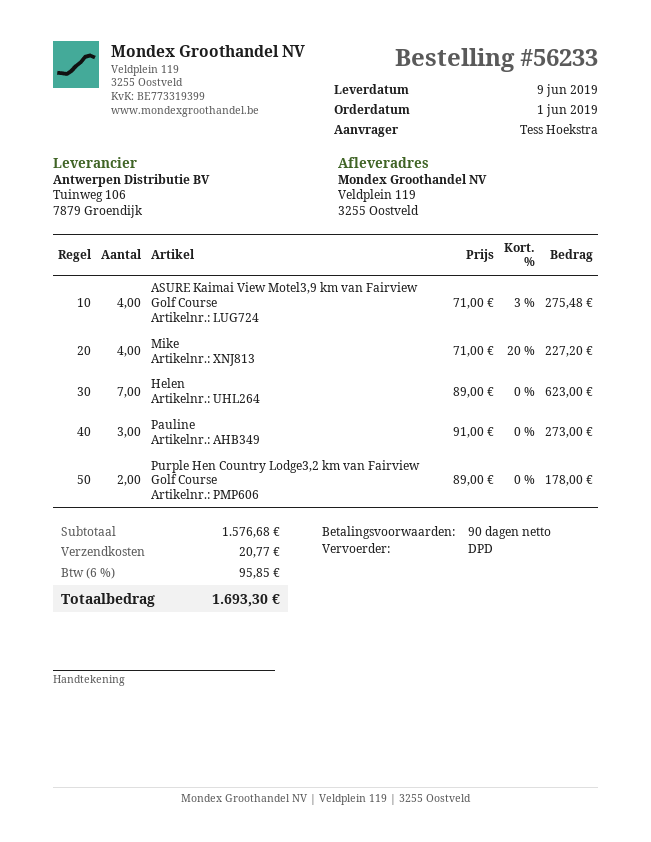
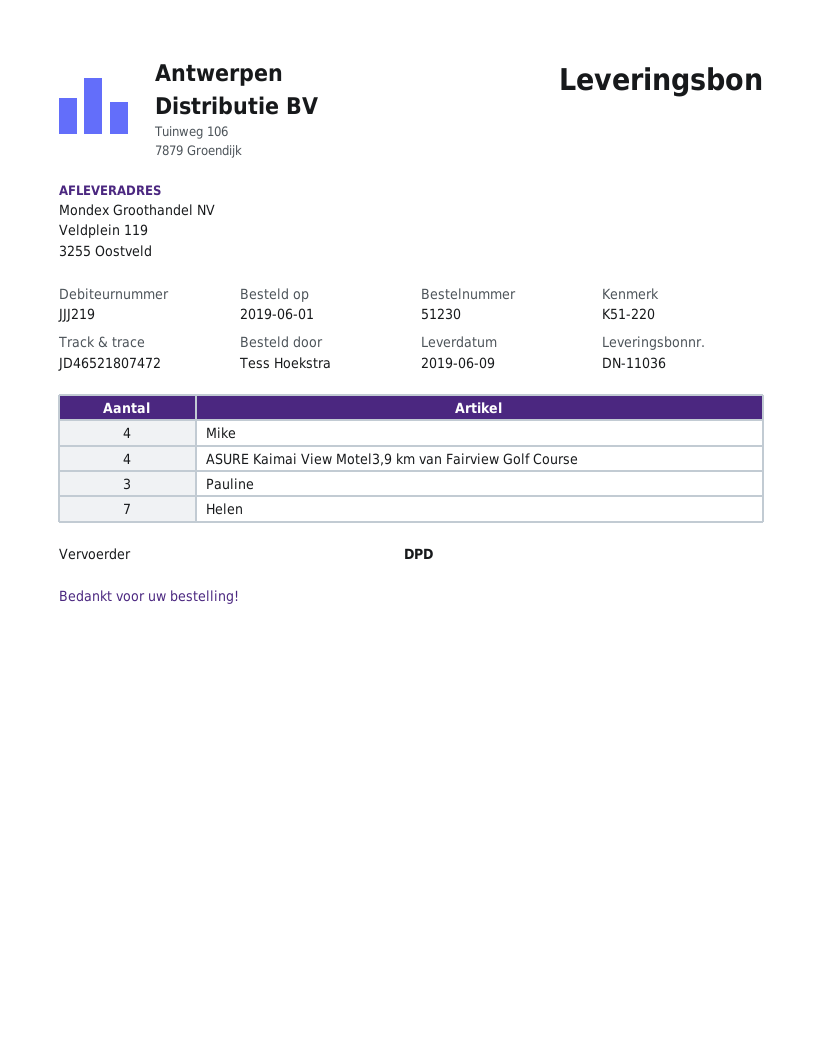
order number: 56233 -> 51230
Purple Hen Country Lodge3,2 km van Fairview Golf Course: 2 -> none

